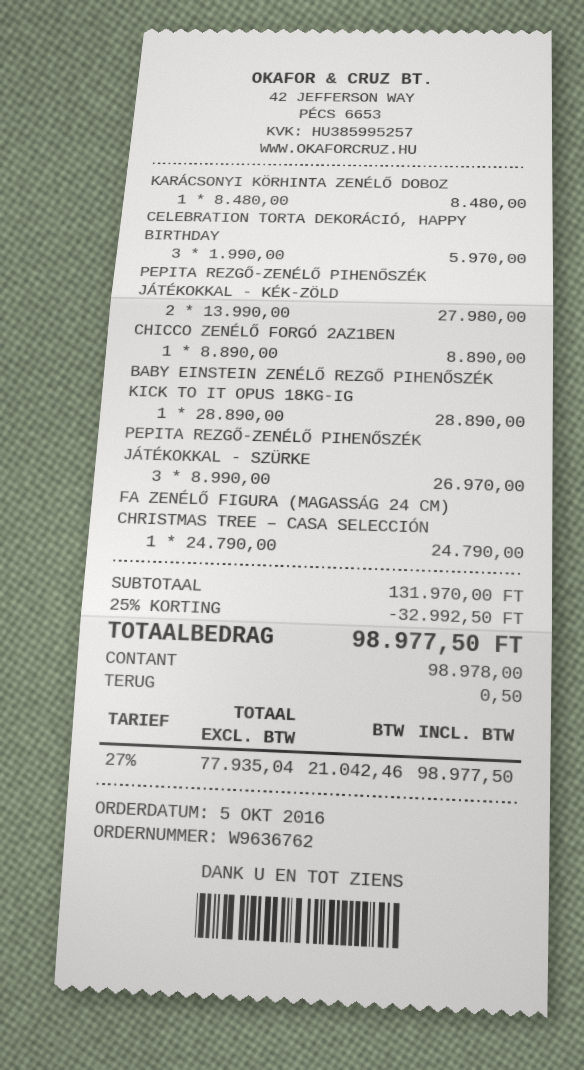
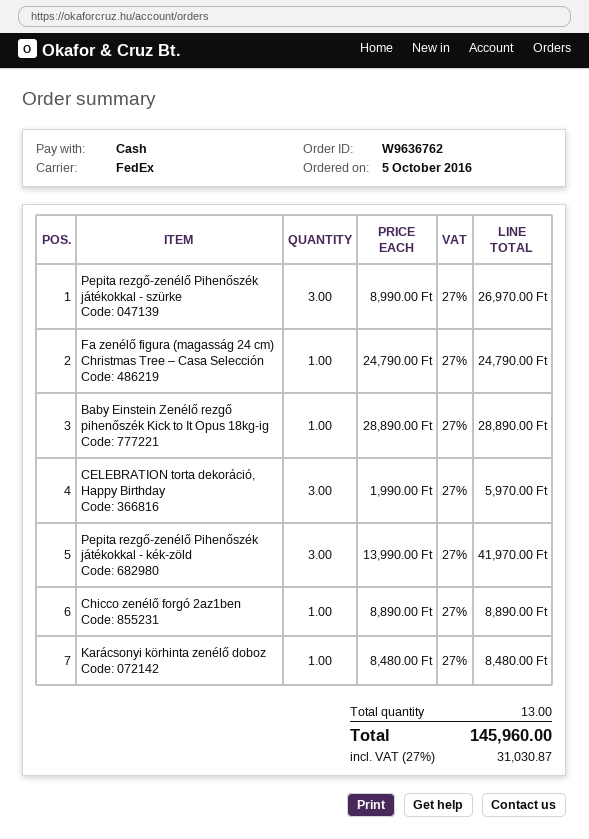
PEPITA REZGŐ-ZENÉLŐ PIHENŐSZÉK JÁTÉKOKKAL - KÉK-ZÖLD: 2 x 13990.00 = 27980.00 -> 3 x 13990.00 = 41970.00
discount: 25% = 32992.50 -> none
tax: 27% = 21042.46 -> 27% = 31030.87
total: 98977.50 -> 145960.00

